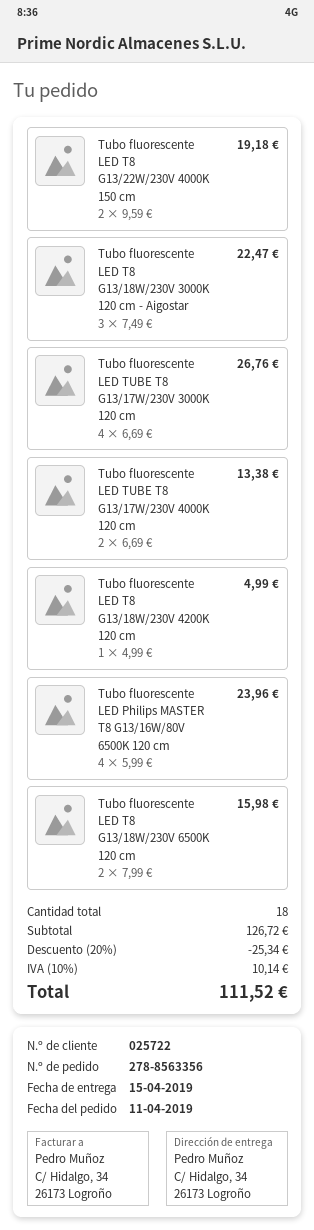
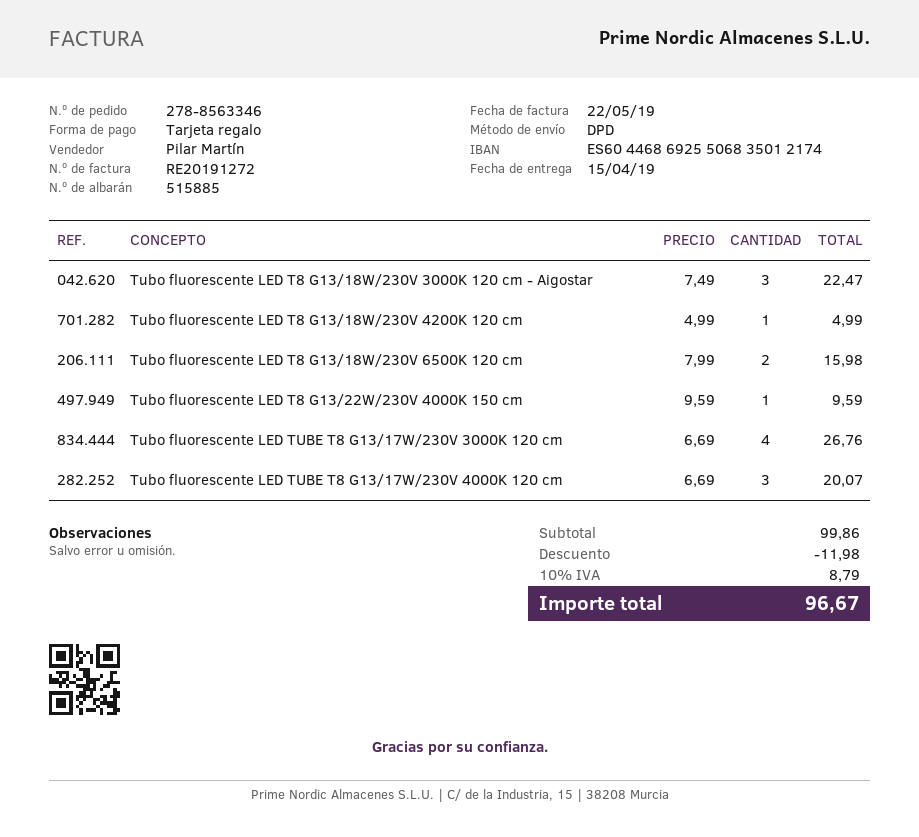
order number: 278-8563356 -> 278-8563346
Tubo fluorescente LED T8 G13/22W/230V 4000K 150 cm: 2 x 9.59 = 19.18 -> 1 x 9.59 = 9.59
Tubo fluorescente LED TUBE T8 G13/17W/230V 4000K 120 cm: 2 x 6.69 = 13.38 -> 3 x 6.69 = 20.07
Tubo fluorescente LED Philips MASTER T8 G13/16W/80V 6500K 120 cm: 4 x 5.99 = 23.96 -> none
subtotal: 126.72 -> 99.86
discount: 25.34 -> 11.98
tax: 10% = 10.14 -> 10% = 8.79
total: 111.52 -> 96.67

